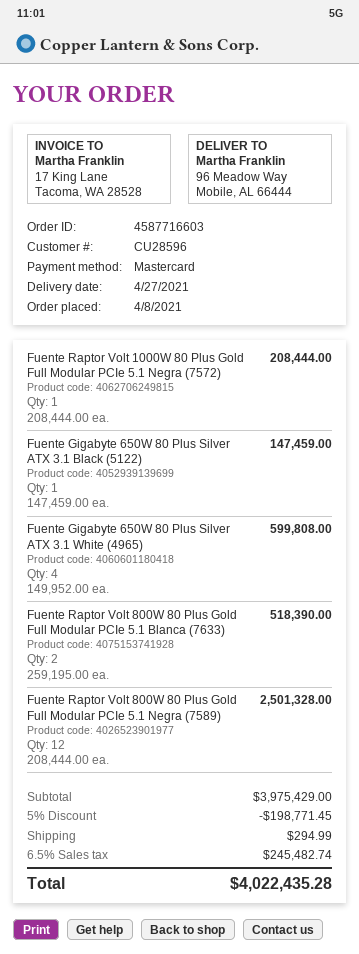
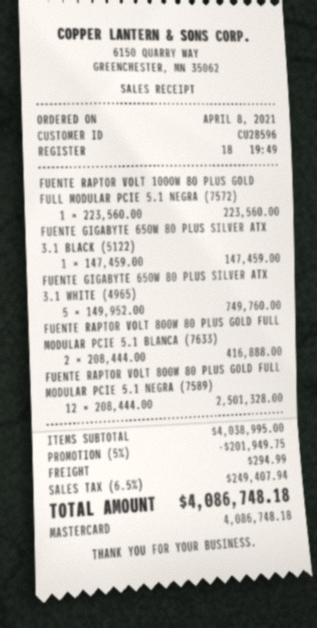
Fuente Raptor Volt 1000W 80 Plus Gold Full Modular PCIe 5.1 Negra (7572): 1 x 208444.00 = 208444.00 -> 1 x 223560.00 = 223560.00
Fuente Gigabyte 650W 80 Plus Silver ATX 3.1 White (4965): 4 x 149952.00 = 599808.00 -> 5 x 149952.00 = 749760.00
Fuente Raptor Volt 800W 80 Plus Gold Full Modular PCIe 5.1 Blanca (7633): 2 x 259195.00 = 518390.00 -> 2 x 208444.00 = 416888.00
subtotal: 3975429.00 -> 4038995.00
discount: 5% = 198771.45 -> 5% = 201949.75
tax: 6.5% = 245482.74 -> 6.5% = 249407.94
total: 4022435.28 -> 4086748.18

